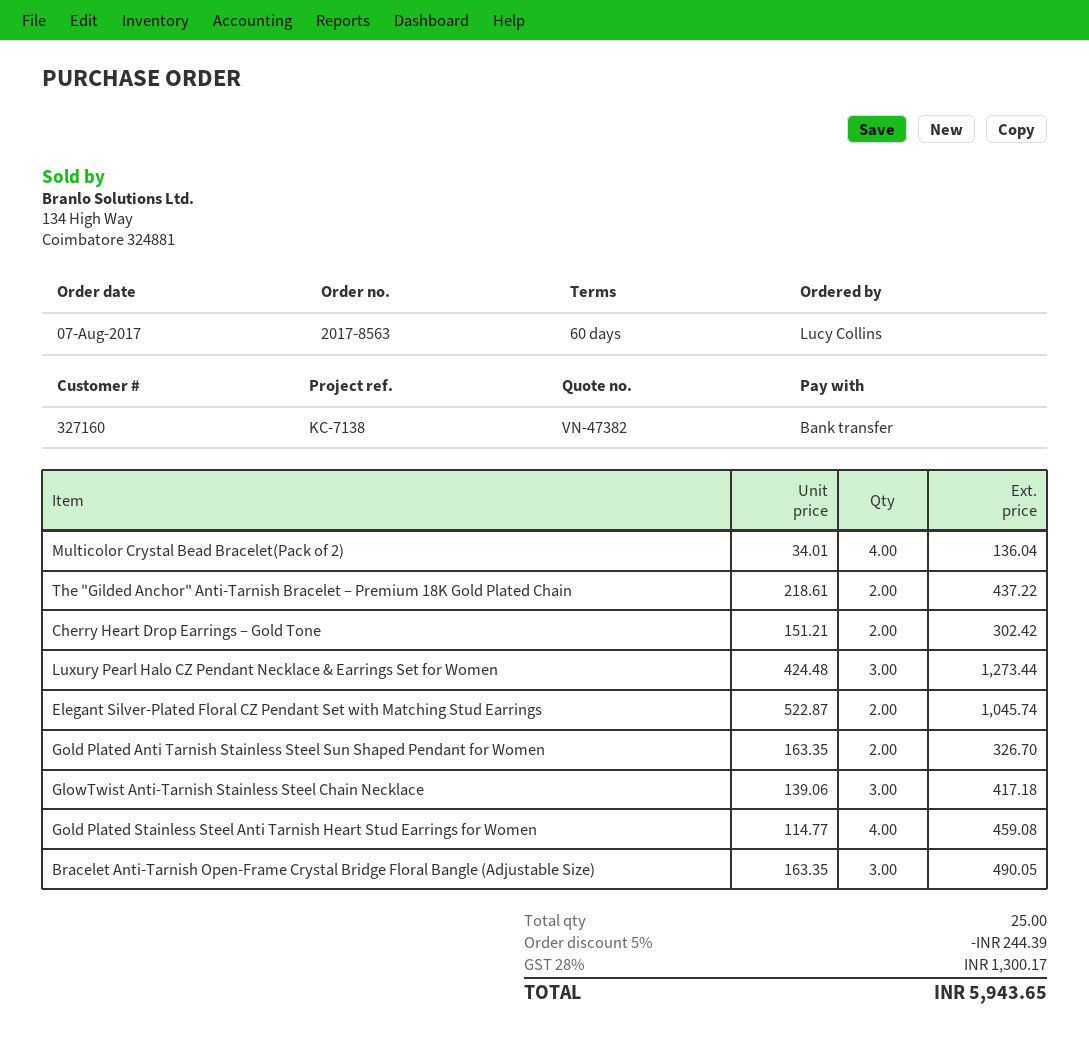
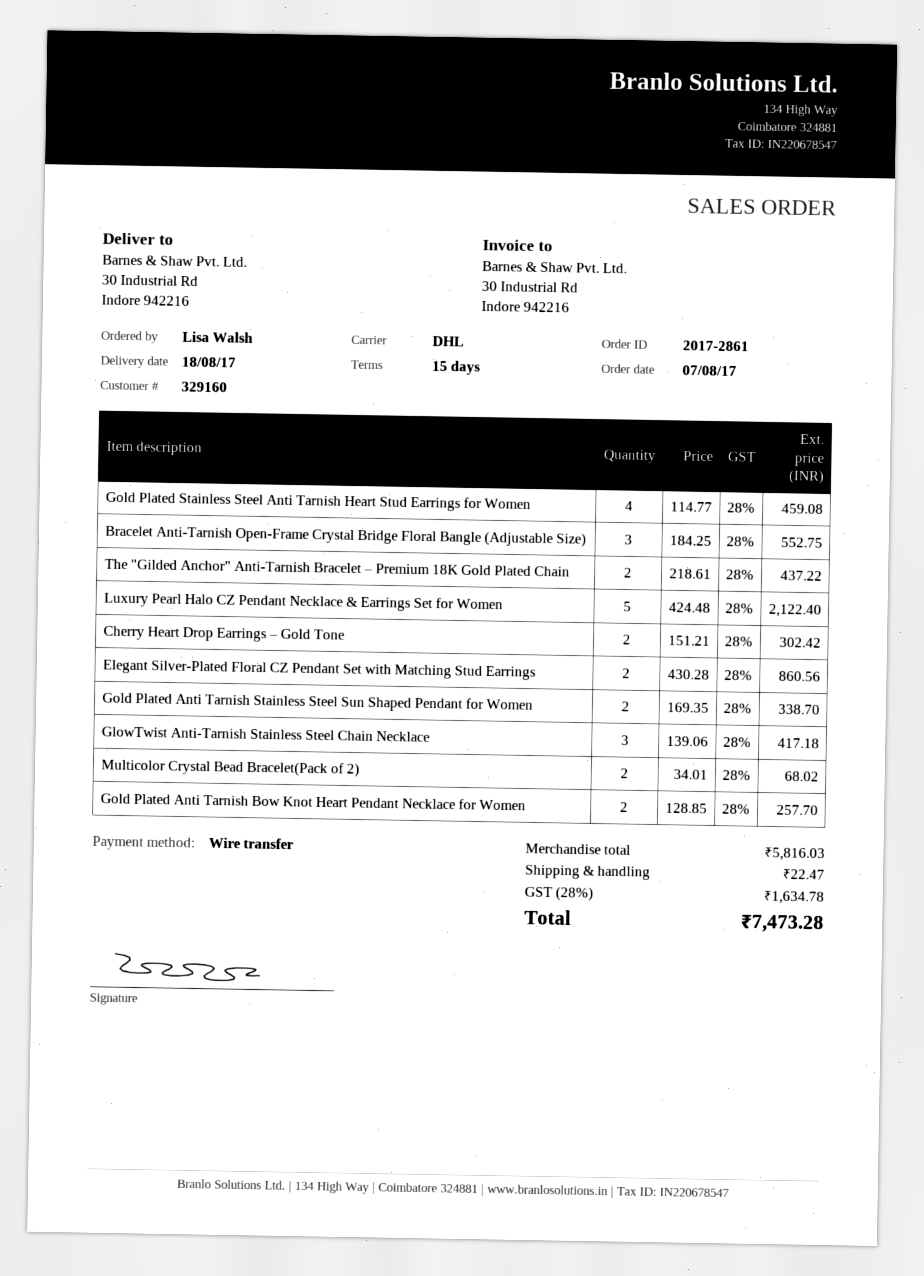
order number: 2017-8563 -> 2017-2861
payment terms: 60 days -> 15 days
customer number: 327160 -> 329160
ordered by: Lucy Collins -> Lisa Walsh
Multicolor Crystal Bead Bracelet(Pack of 2): 4 x 34.01 = 136.04 -> 2 x 34.01 = 68.02
Luxury Pearl Halo CZ Pendant Necklace & Earrings Set for Women: 3 x 424.48 = 1273.44 -> 5 x 424.48 = 2122.40
Elegant Silver-Plated Floral CZ Pendant Set with Matching Stud Earrings: 2 x 522.87 = 1045.74 -> 2 x 430.28 = 860.56
Gold Plated Anti Tarnish Stainless Steel Sun Shaped Pendant for Women: 2 x 163.35 = 326.70 -> 2 x 169.35 = 338.70
Bracelet Anti-Tarnish Open-Frame Crystal Bridge Floral Bangle (Adjustable Size): 3 x 163.35 = 490.05 -> 3 x 184.25 = 552.75
Gold Plated Anti Tarnish Bow Knot Heart Pendant Necklace for Women: none -> 2 x 128.85 = 257.70
discount: 5% = 244.39 -> none
shipping: none -> 22.47
tax: 28% = 1300.17 -> 28% = 1634.78
total: 5943.65 -> 7473.28

